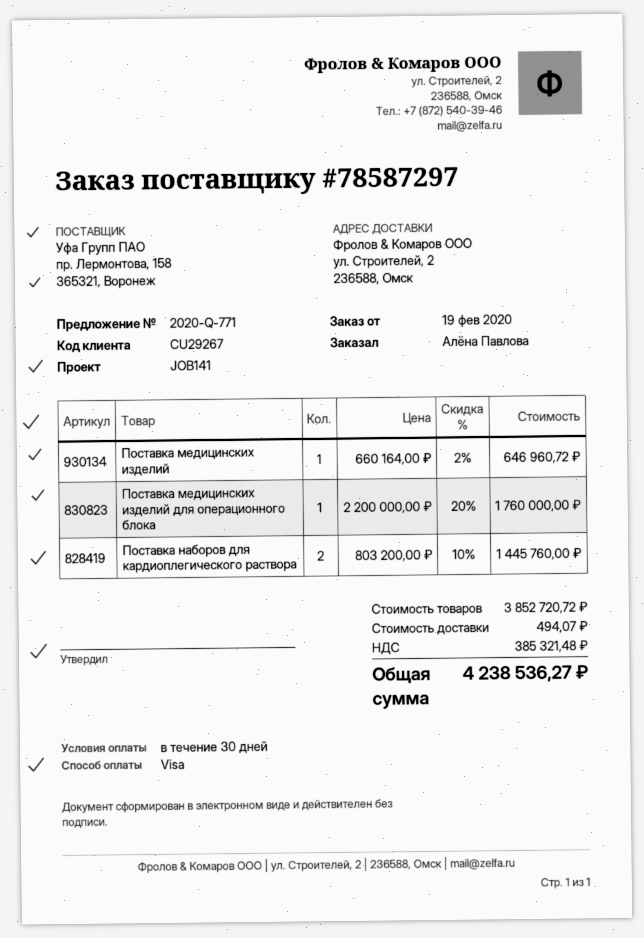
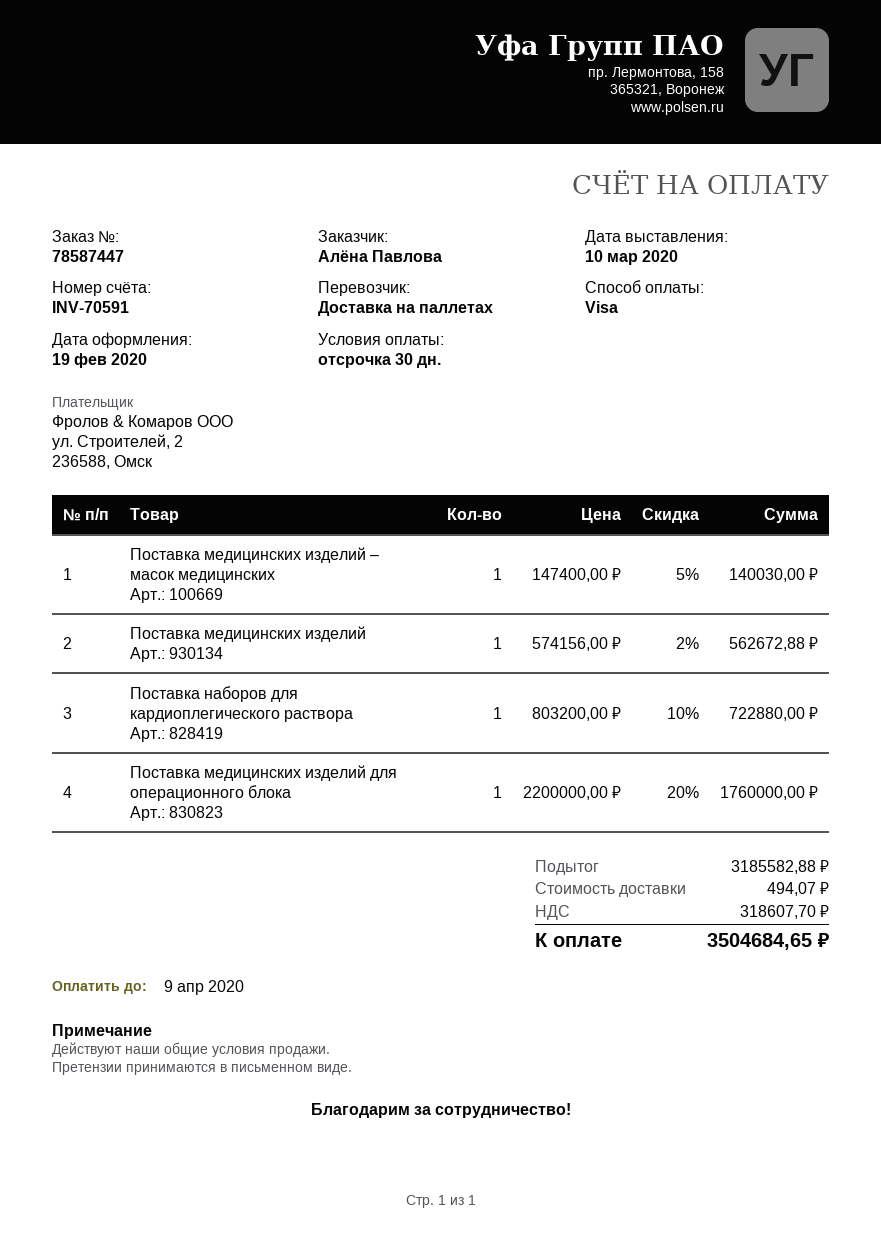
order number: 78587297 -> 78587447
Поставка медицинских изделий: 1 x 660164.00 - 2% = 646960.72 -> 1 x 574156.00 - 2% = 562672.88
Поставка наборов для кардиоплегического раствора: 2 x 803200.00 - 10% = 1445760.00 -> 1 x 803200.00 - 10% = 722880.00
Поставка медицинских изделий – масок медицинских: none -> 1 x 147400.00 - 5% = 140030.00
subtotal: 3852720.72 -> 3185582.88
tax: 385321.48 -> 318607.70
total: 4238536.27 -> 3504684.65

